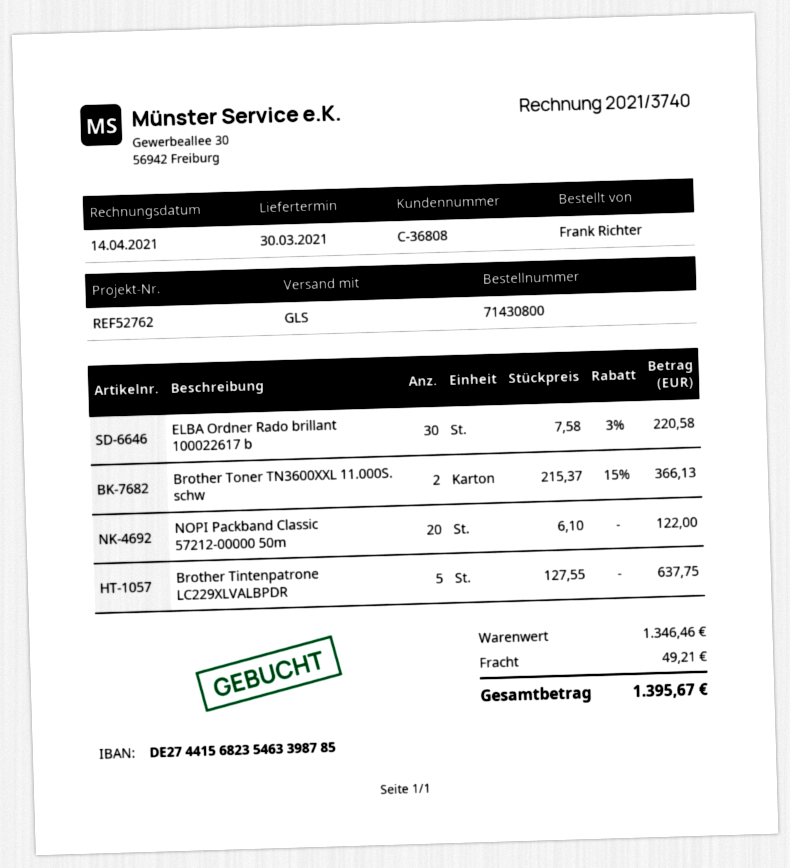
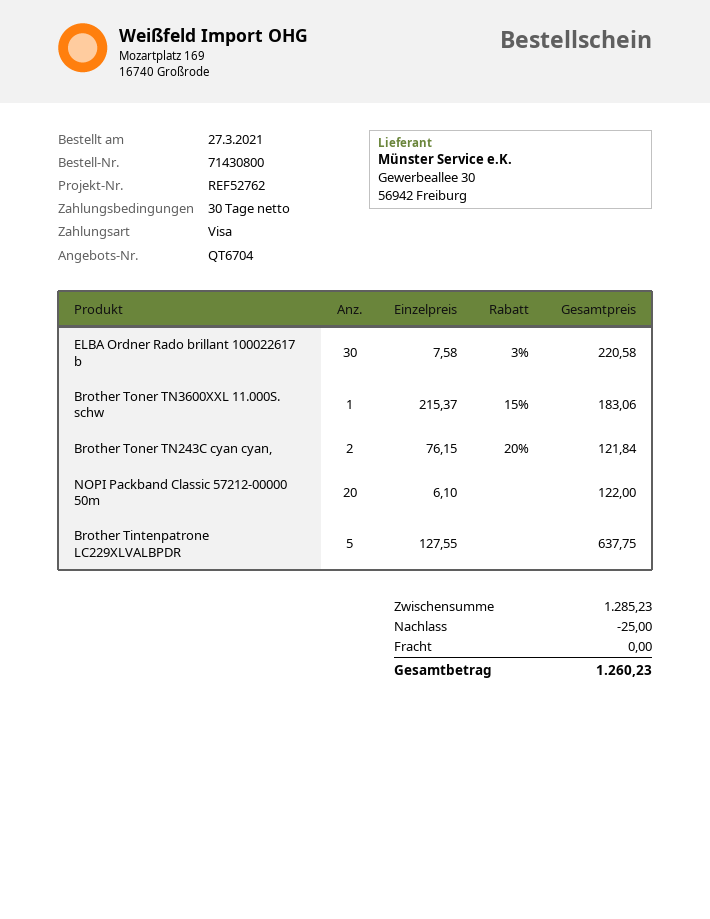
Brother Toner TN3600XXL 11.000S. schw: 2 x 215.37 - 15% = 366.13 -> 1 x 215.37 - 15% = 183.06
Brother Toner TN243C cyan cyan,: none -> 2 x 76.15 - 20% = 121.84
subtotal: 1346.46 -> 1285.23
discount: none -> 25.00
shipping: 49.21 -> 0.00
total: 1395.67 -> 1260.23

